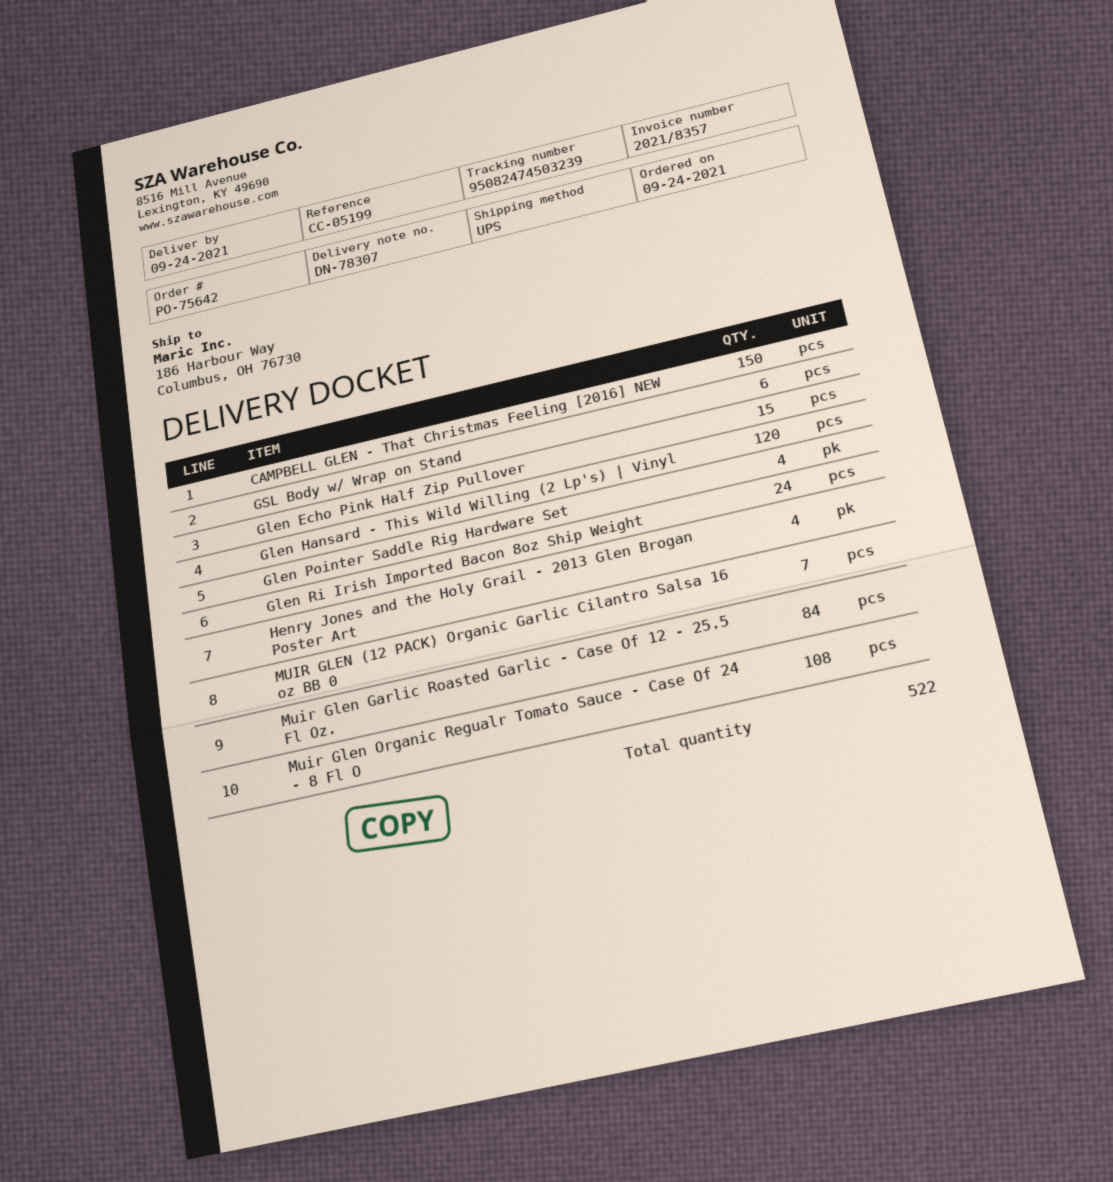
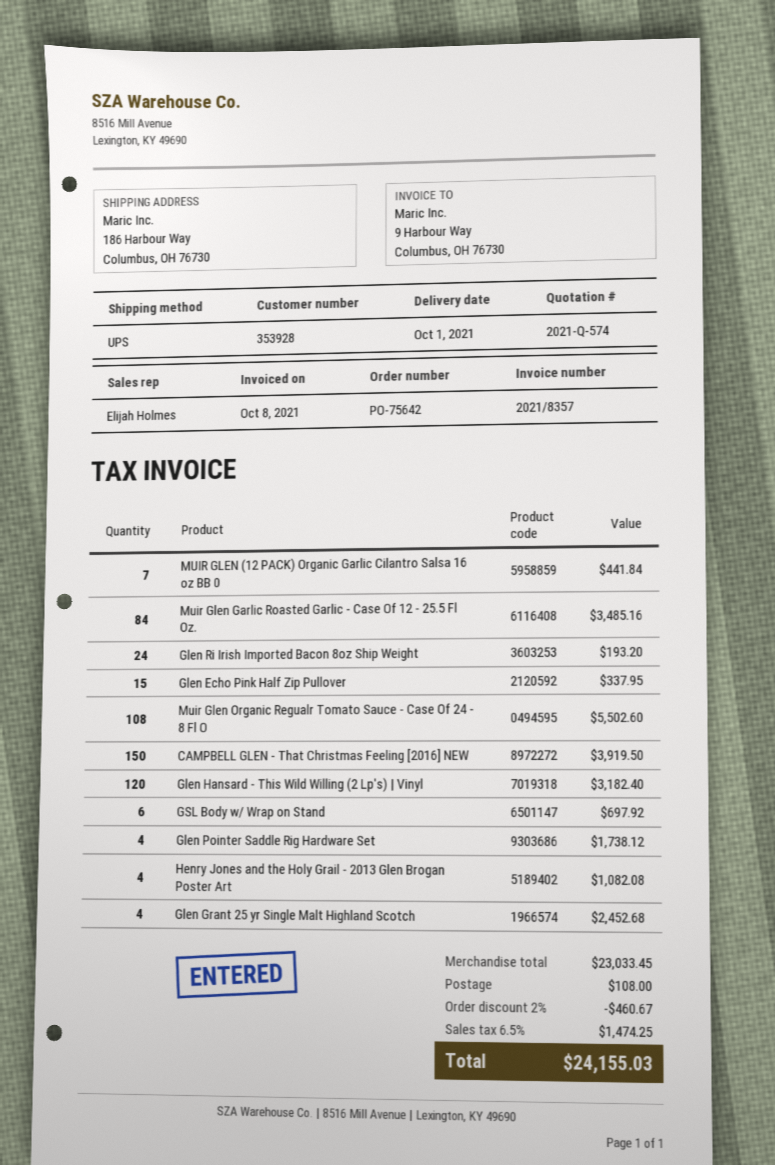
delivery date: 2021-09-24 -> 2021-10-01
Glen Grant 25 yr Single Malt Highland Scotch: none -> 4

